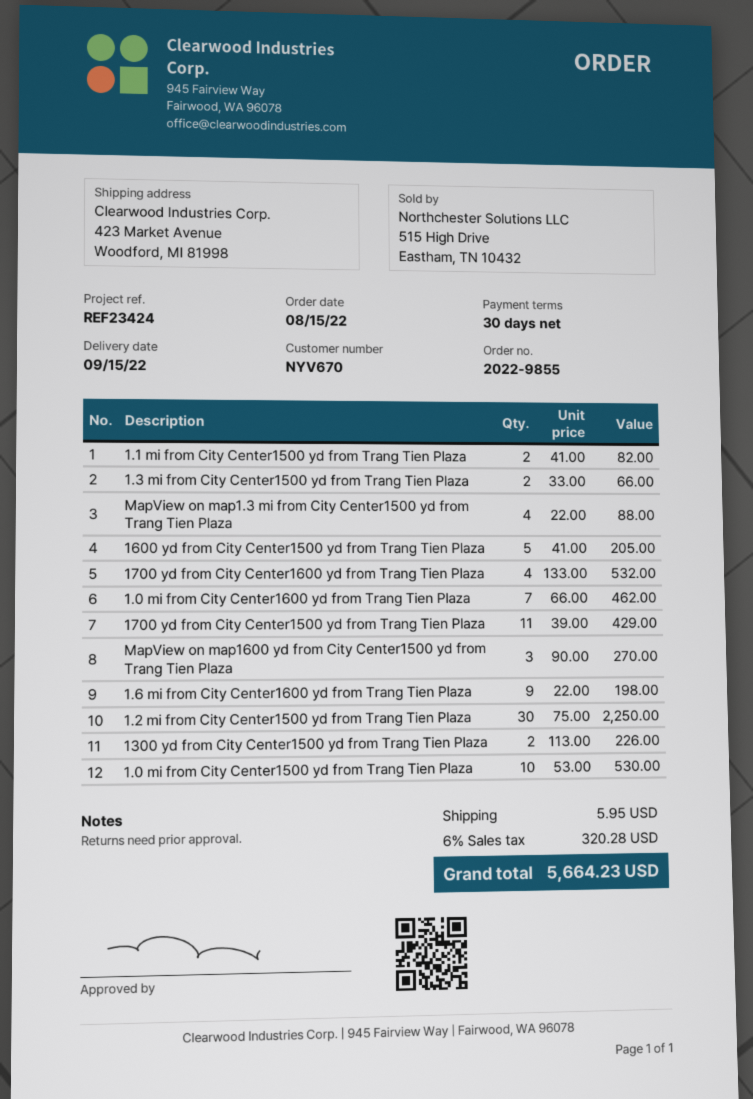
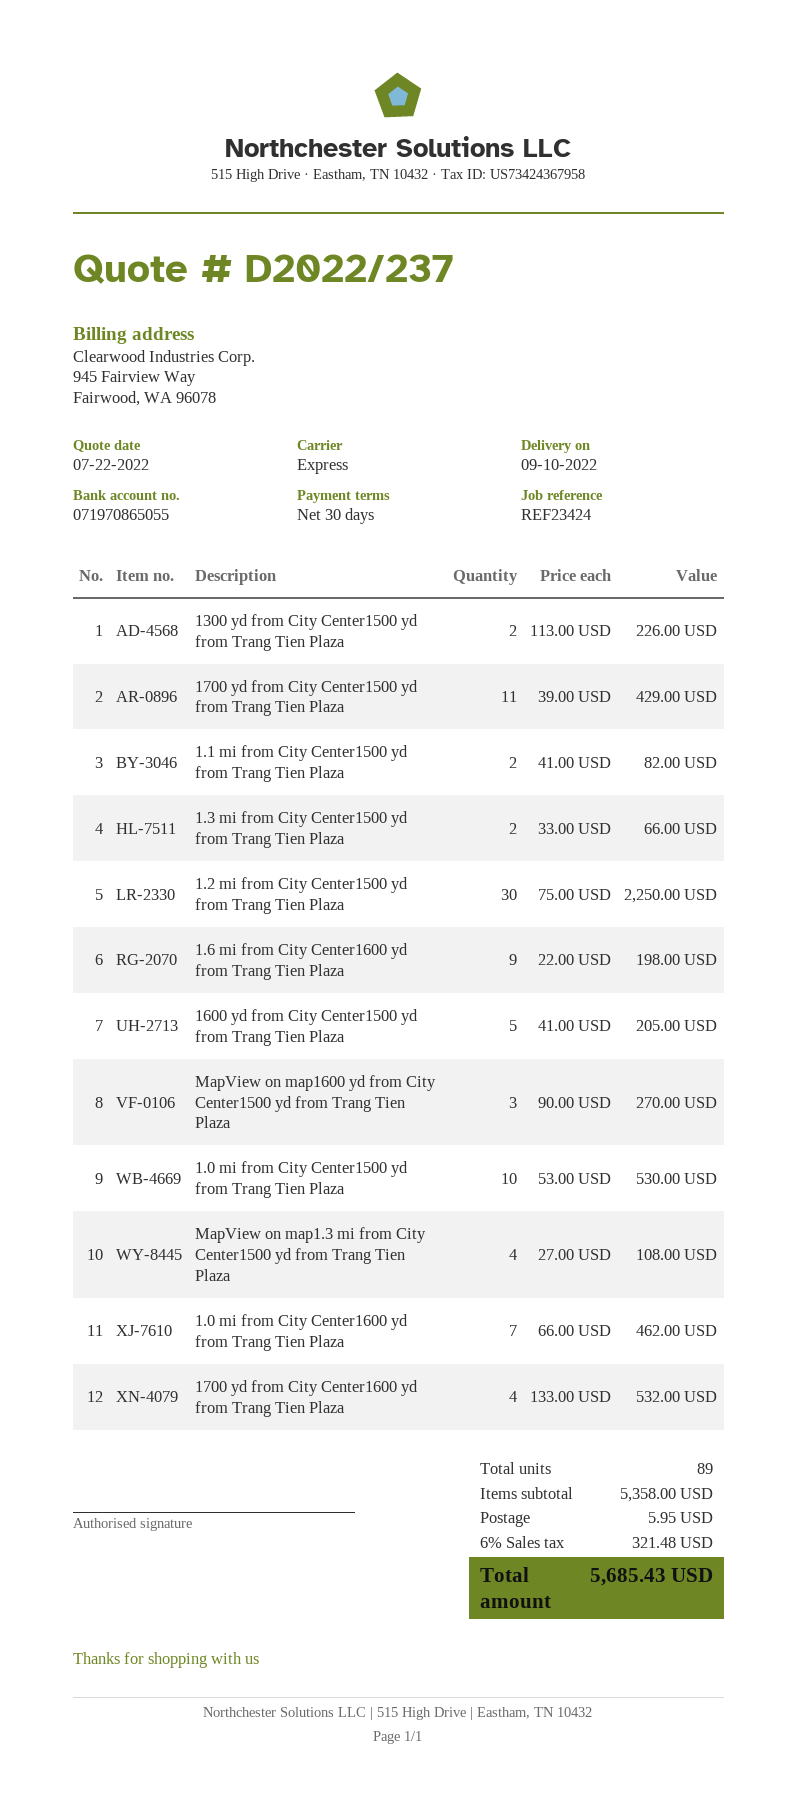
delivery date: 2022-09-15 -> 2022-09-10
MapView on map1.3 mi from City Center1500 yd from Trang Tien Plaza: 4 x 22.00 = 88.00 -> 4 x 27.00 = 108.00
tax: 6% = 320.28 -> 6% = 321.48
total: 5664.23 -> 5685.43

